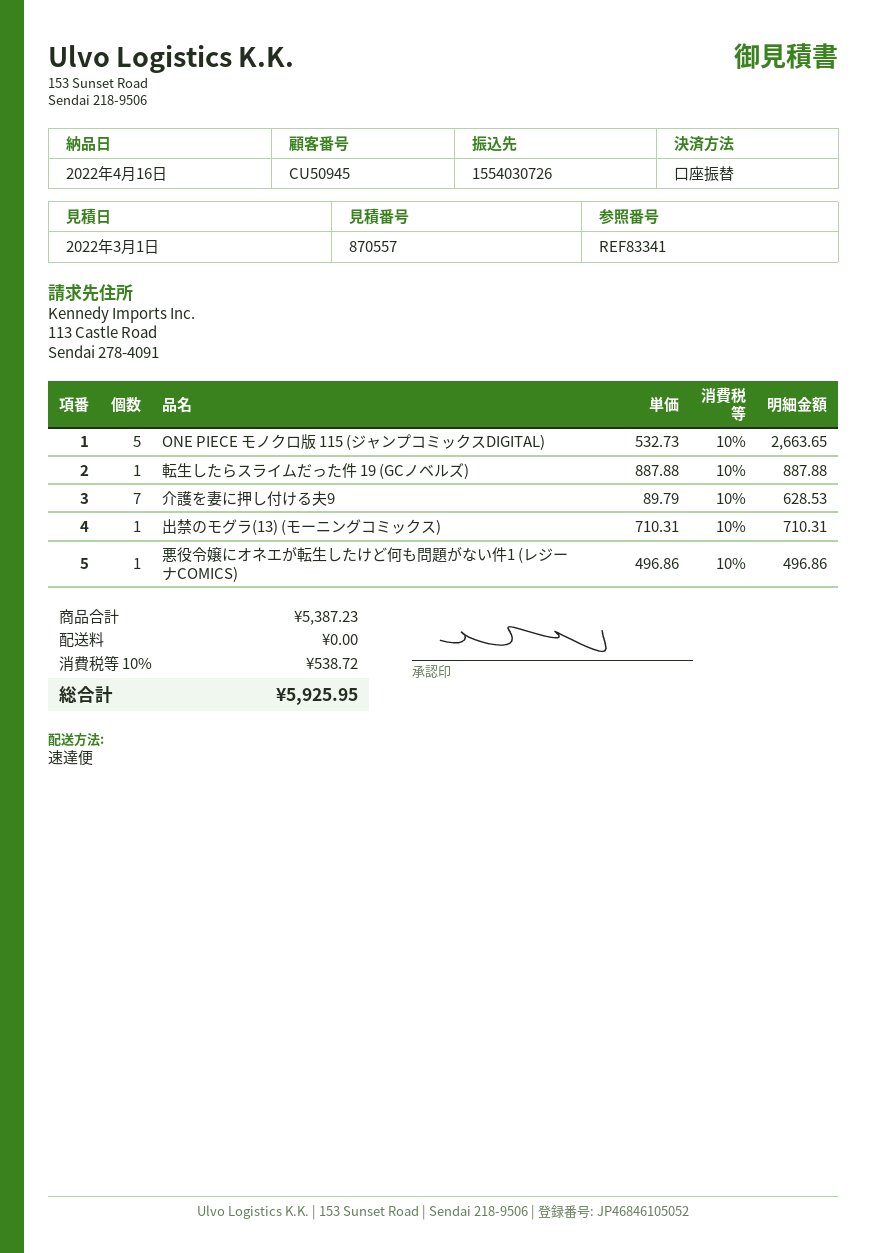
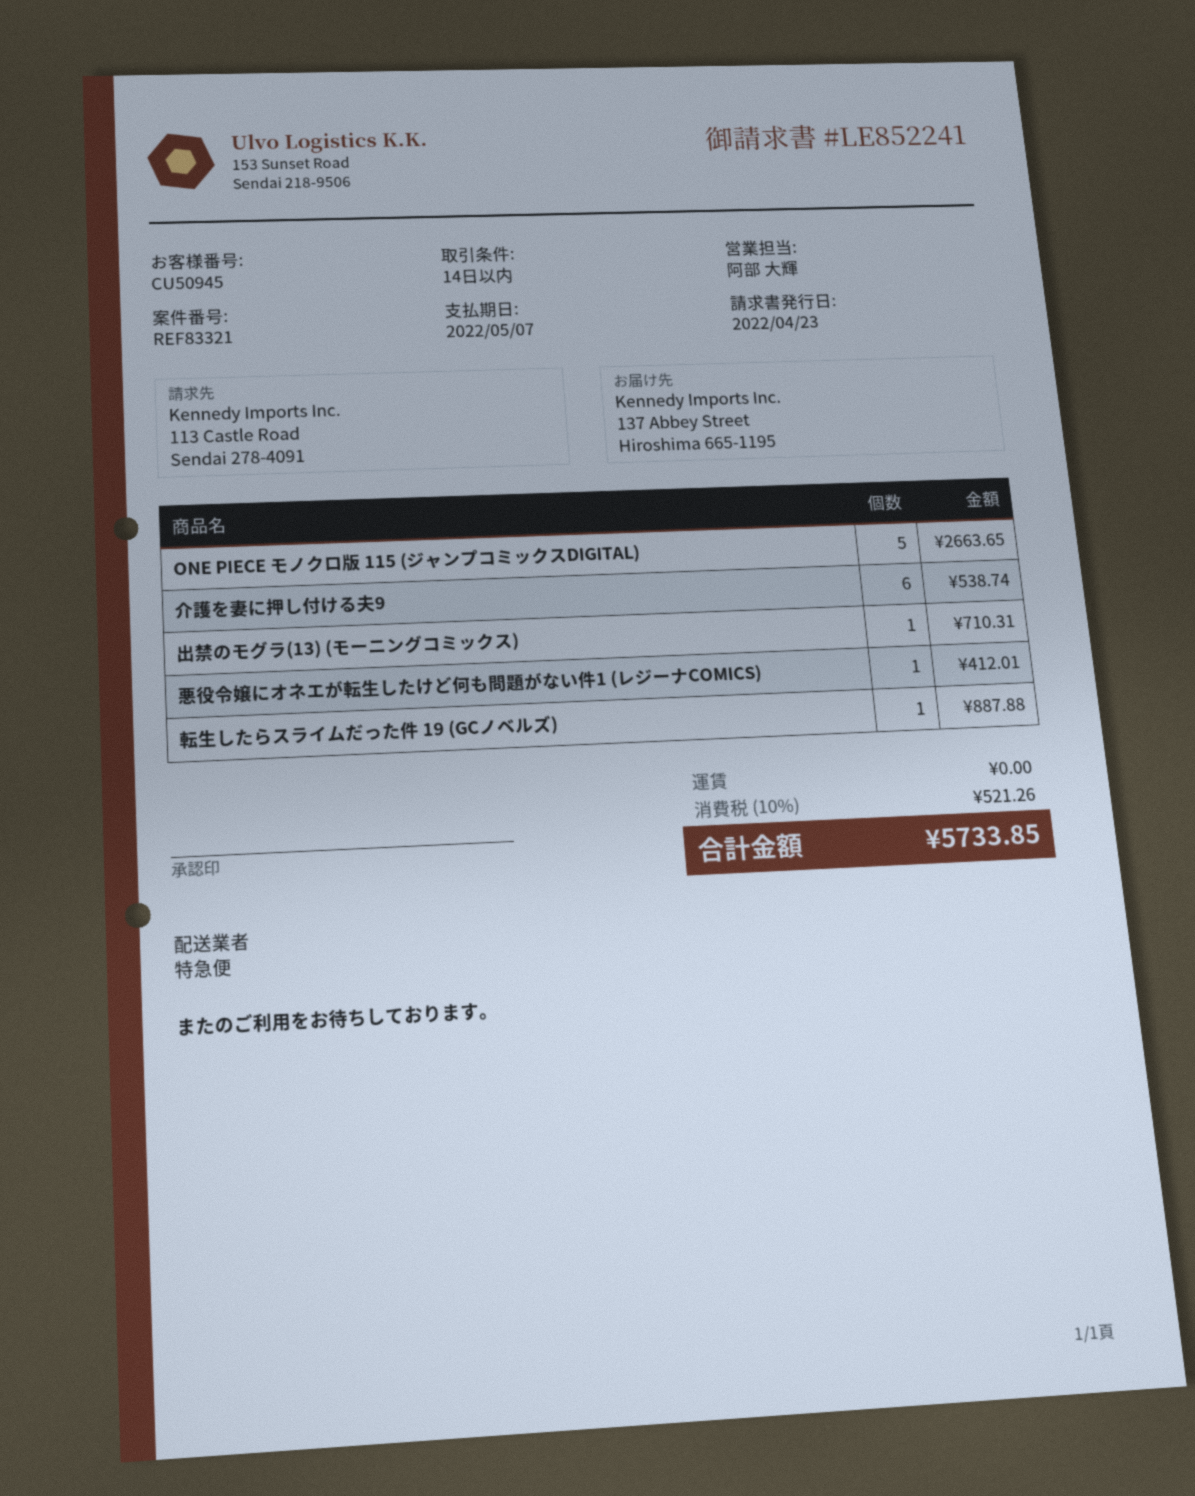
reference: REF83341 -> REF83321
介護を妻に押し付ける夫9: 7 for 628.53 -> 6 for 538.74
悪役令嬢にオネエが転生したけど何も問題がない件1 (レジーナCOMICS): 1 for 496.86 -> 1 for 412.01
tax: 10% = 538.72 -> 10% = 521.26
total: 5925.95 -> 5733.85

